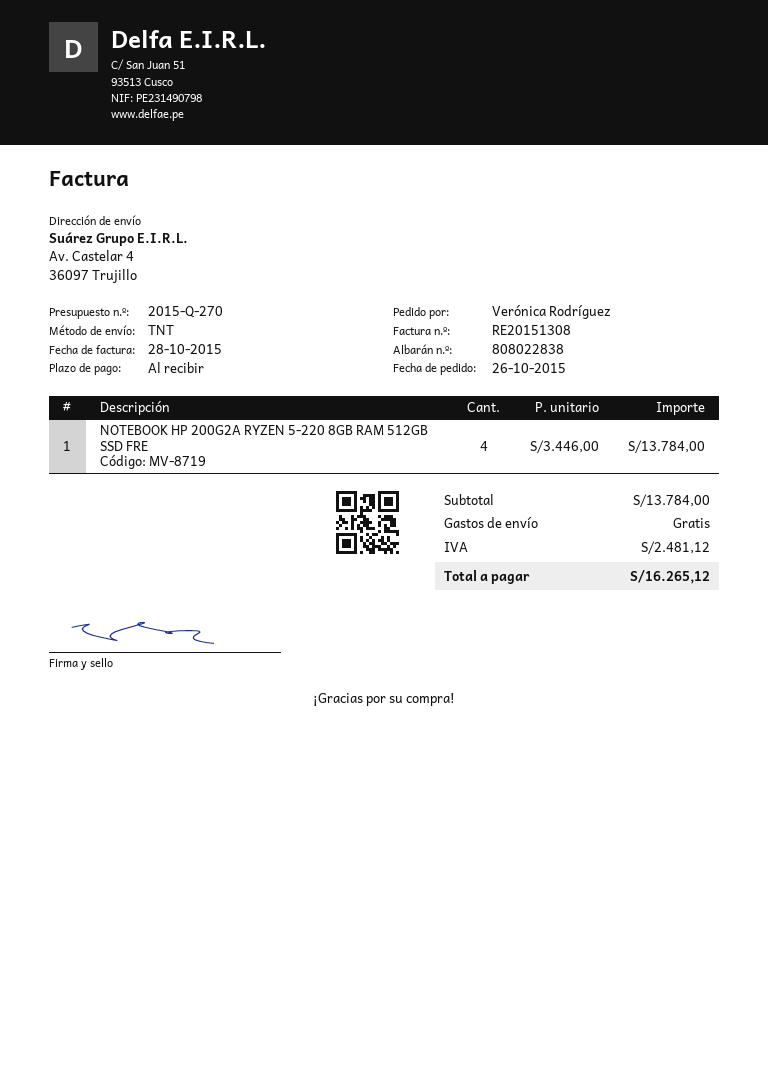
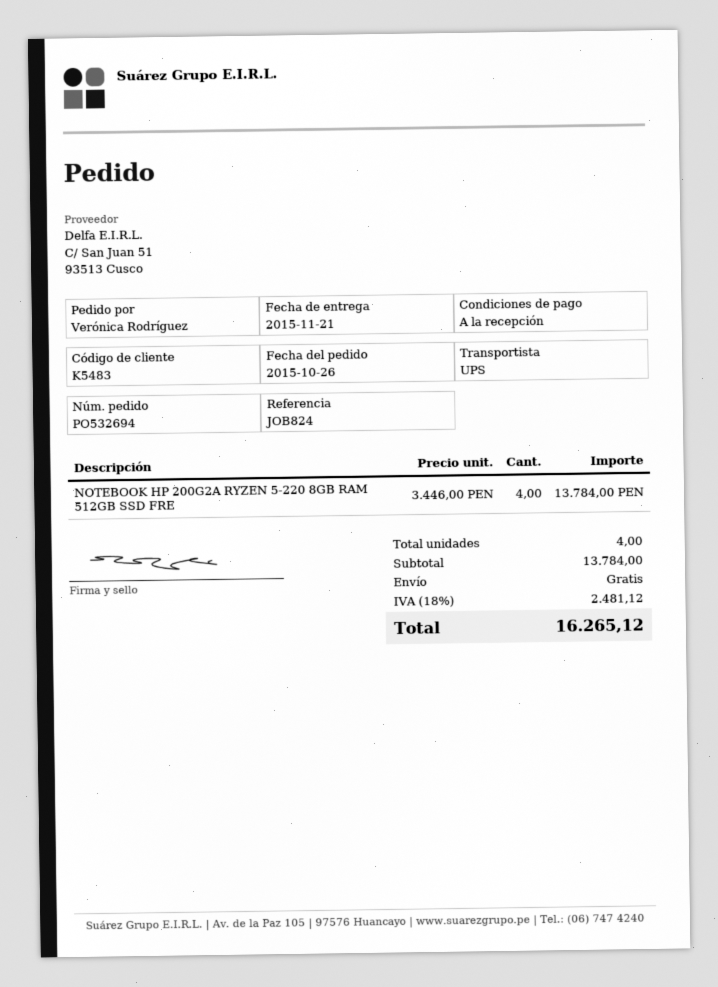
shipping method: TNT -> UPS

